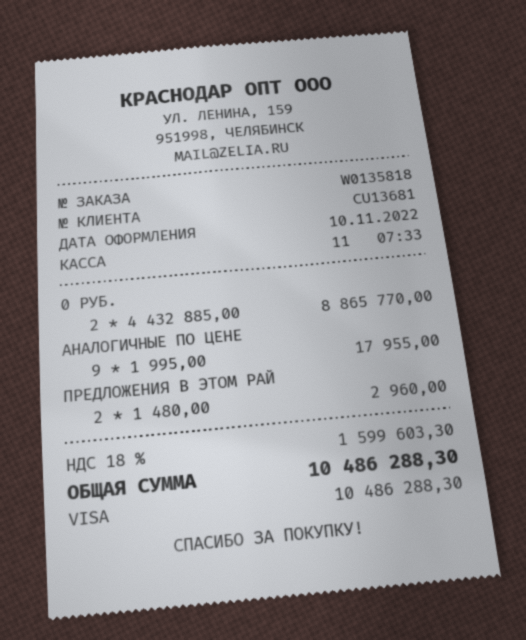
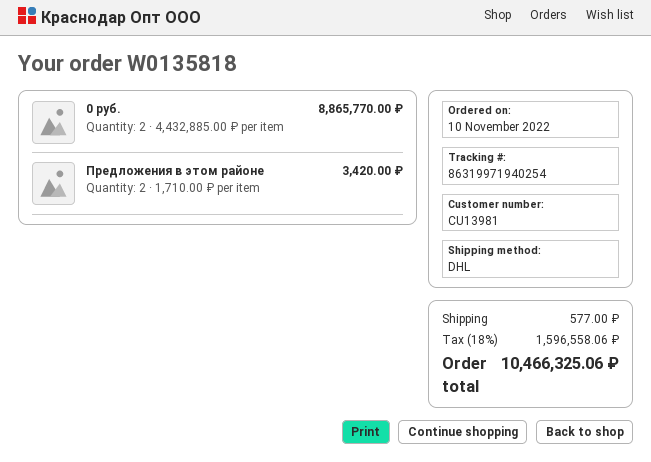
customer number: CU13681 -> CU13981
АНАЛОГИЧНЫЕ ПО ЦЕНЕ: 9 x 1995.00 = 17955.00 -> none
ПРЕДЛОЖЕНИЯ В ЭТОМ РАЙ: 2 x 1480.00 = 2960.00 -> 2 x 1710.00 = 3420.00
shipping: none -> 577.00
tax: 18% = 1599603.30 -> 18% = 1596558.06
total: 10486288.30 -> 10466325.06

